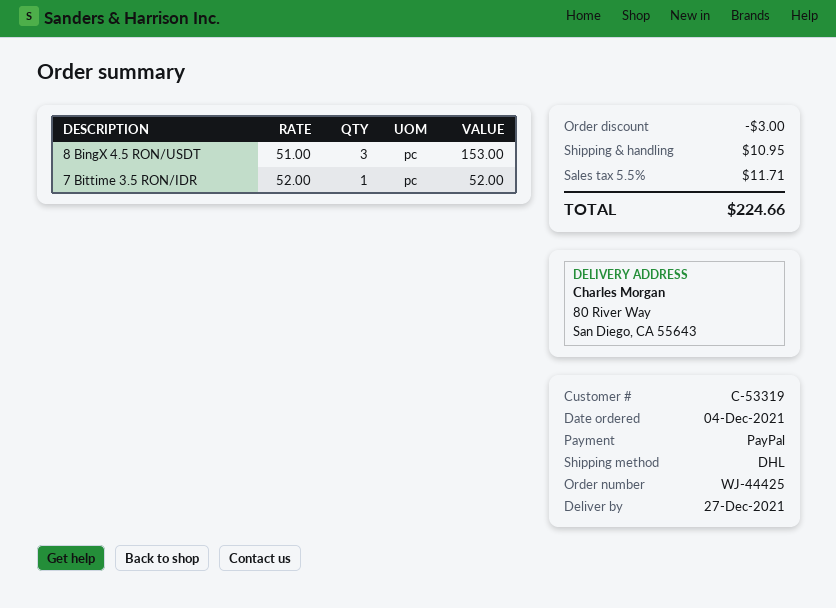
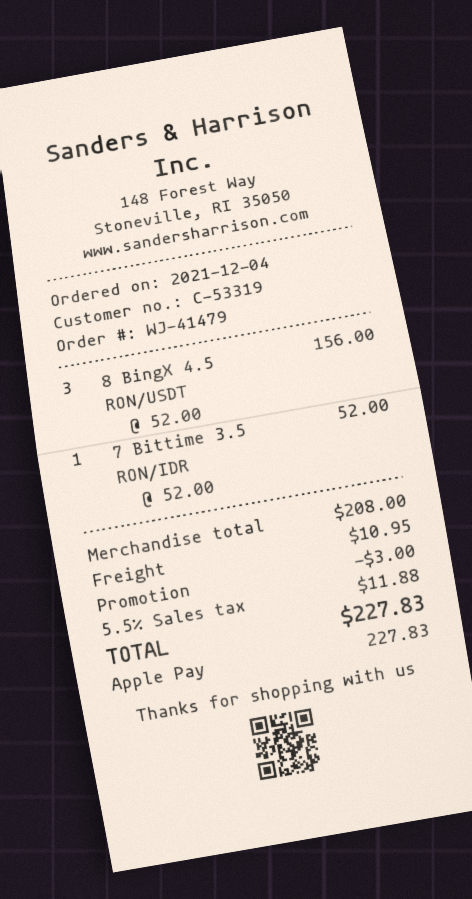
order number: WJ-44425 -> WJ-41479
payment method: PayPal -> Apple Pay
8 BingX 4.5 RON/USDT: 3 x 51.00 = 153.00 -> 3 x 52.00 = 156.00
tax: 5.5% = 11.71 -> 5.5% = 11.88
total: 224.66 -> 227.83

